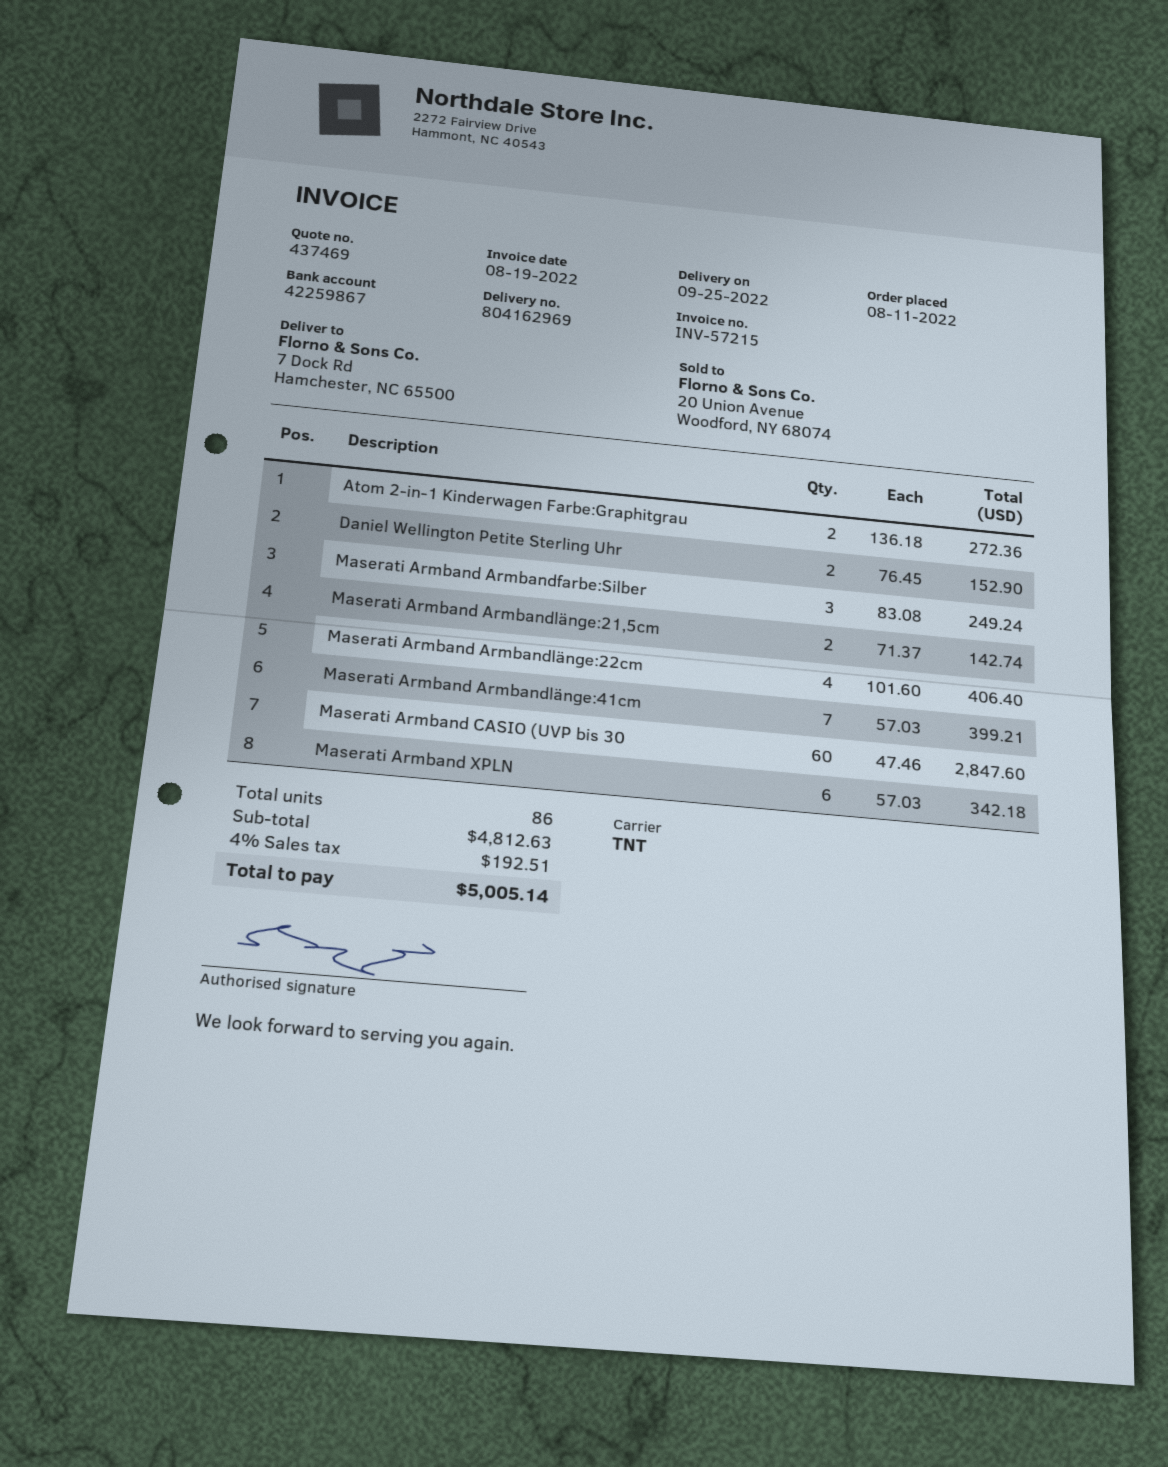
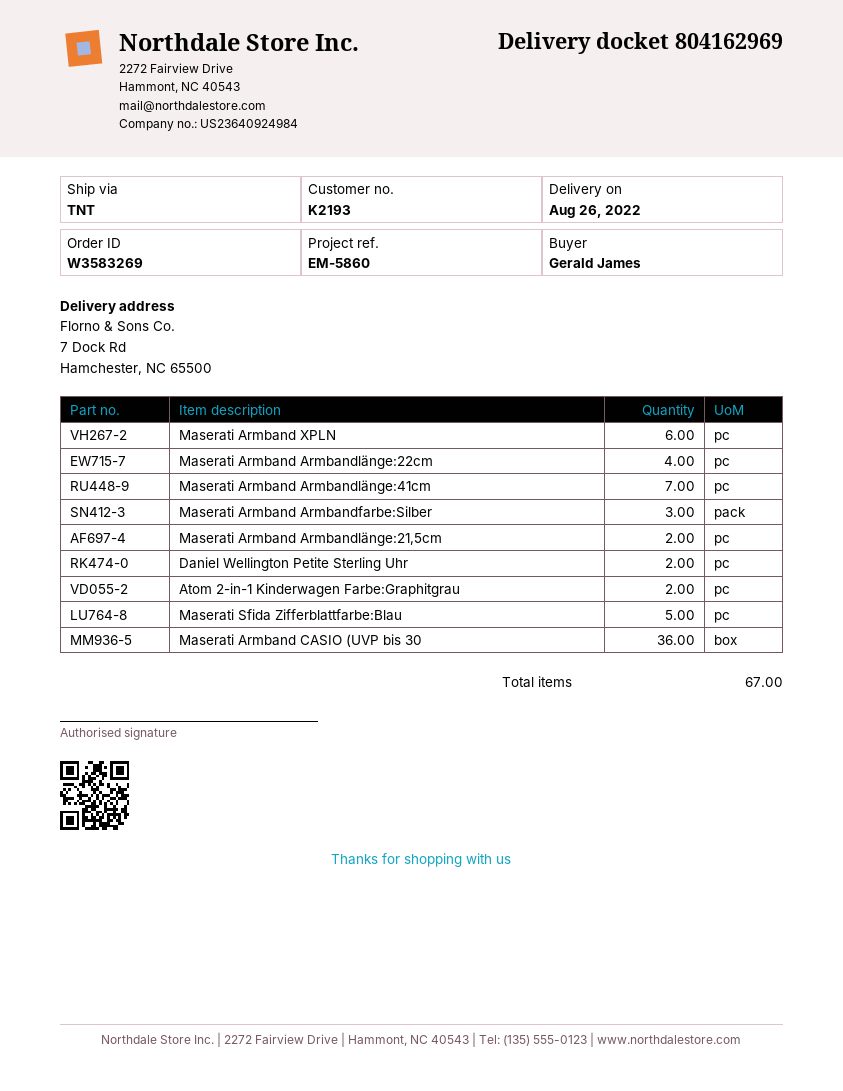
delivery date: 2022-09-25 -> 2022-08-26
Maserati Armband CASIO (UVP bis 30: 60 -> 36
Maserati Sfida Zifferblattfarbe:Blau: none -> 5
total quantity: 86 -> 67

